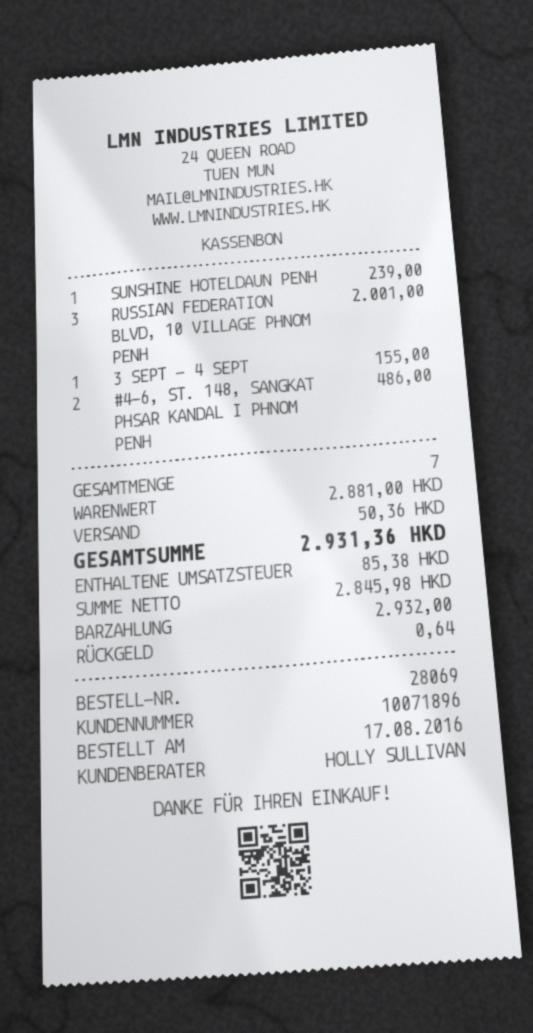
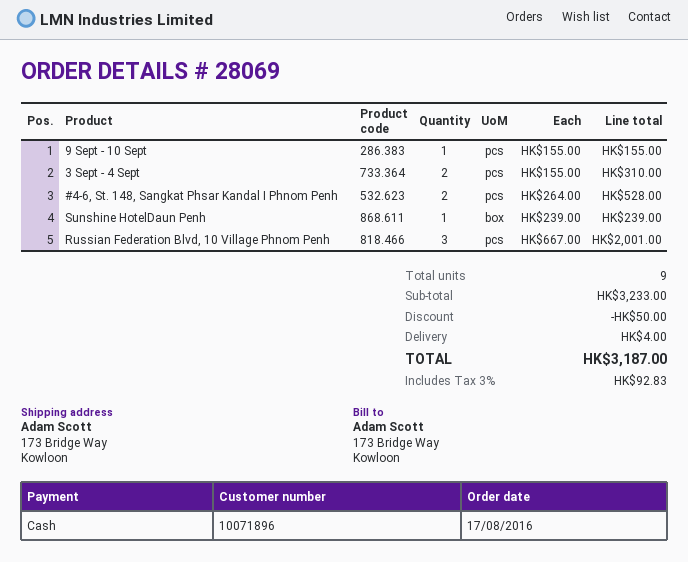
3 SEPT - 4 SEPT: 1 for 155.00 -> 2 for 310.00
#4-6, ST. 148, SANGKAT PHSAR KANDAL I PHNOM PENH: 2 for 486.00 -> 2 for 528.00
9 Sept - 10 Sept: none -> 1 for 155.00
total quantity: 7 -> 9
subtotal: 2881.00 -> 3233.00
discount: none -> 50.00
shipping: 50.36 -> 4.00
tax: 85.38 -> 92.83
total: 2931.36 -> 3187.00

